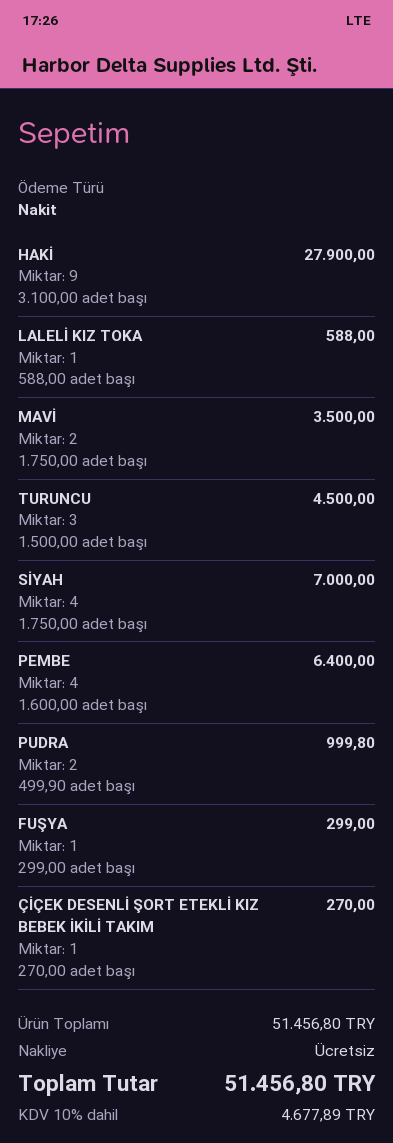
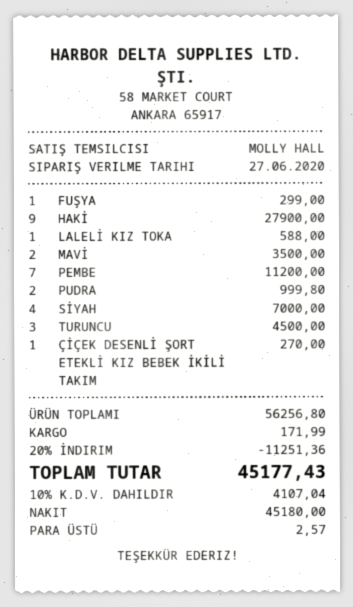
PEMBE: 4 for 6400.00 -> 7 for 11200.00
subtotal: 51456.80 -> 56256.80
discount: none -> 20% = 11251.36
shipping: 0.00 -> 171.99
tax: 10% = 4677.89 -> 10% = 4107.04
total: 51456.80 -> 45177.43

